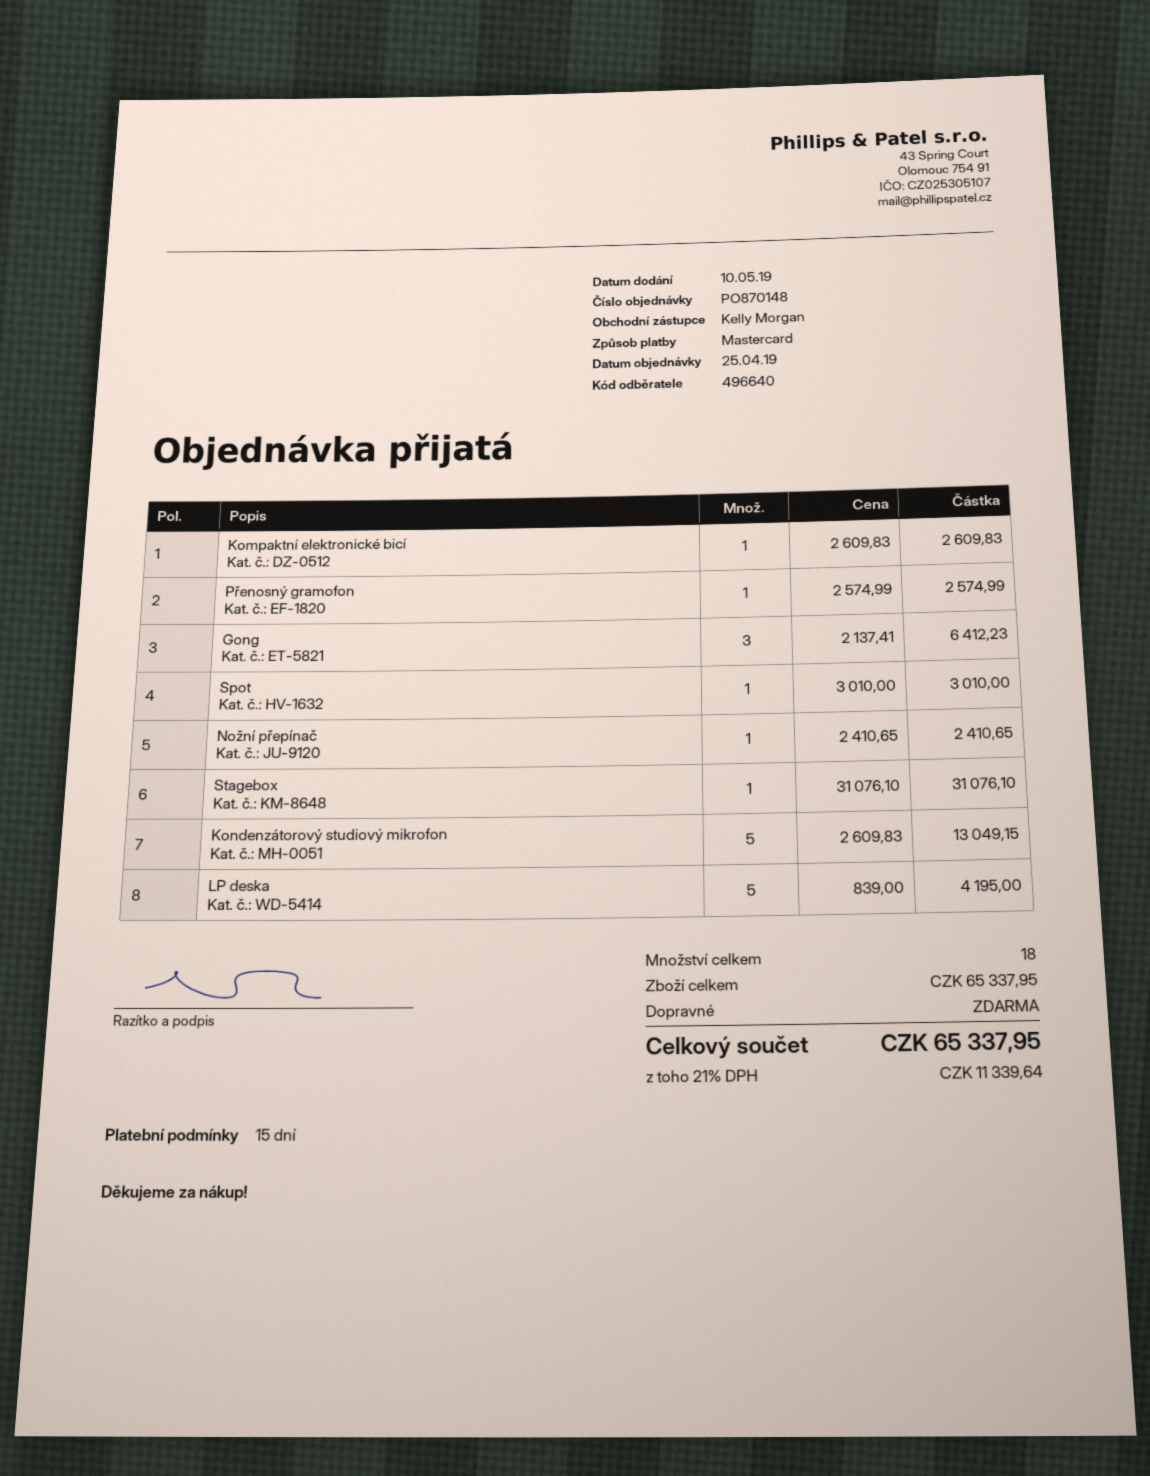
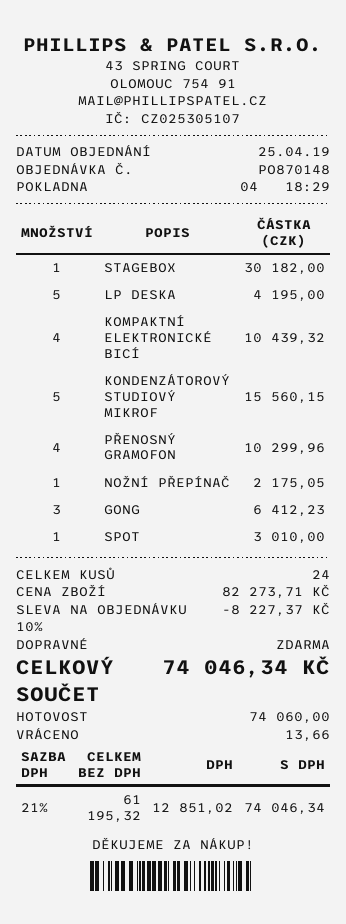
payment method: Mastercard -> cash
Kompaktní elektronické bicí: 1 for 2609.83 -> 4 for 10439.32
Přenosný gramofon: 1 for 2574.99 -> 4 for 10299.96
Nožní přepínač: 1 for 2410.65 -> 1 for 2175.05
Stagebox: 1 for 31076.10 -> 1 for 30182.00
Kondenzátorový studiový mikrofon: 5 for 13049.15 -> 5 for 15560.15
total quantity: 18 -> 24
subtotal: 65337.95 -> 82273.71
discount: none -> 10% = 8227.37
tax: 21% = 11339.64 -> 21% = 12851.02
total: 65337.95 -> 74046.34

